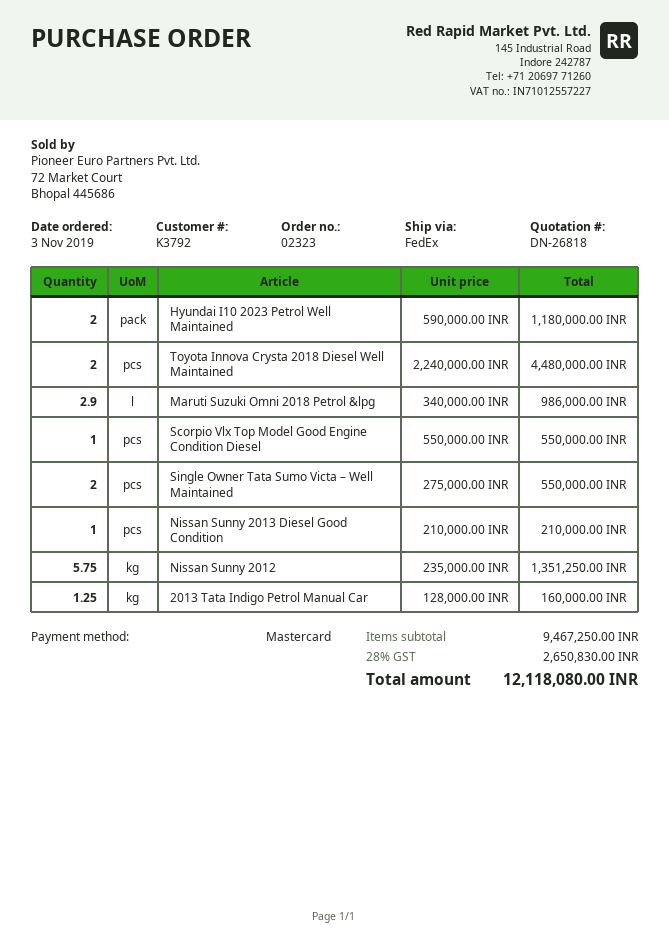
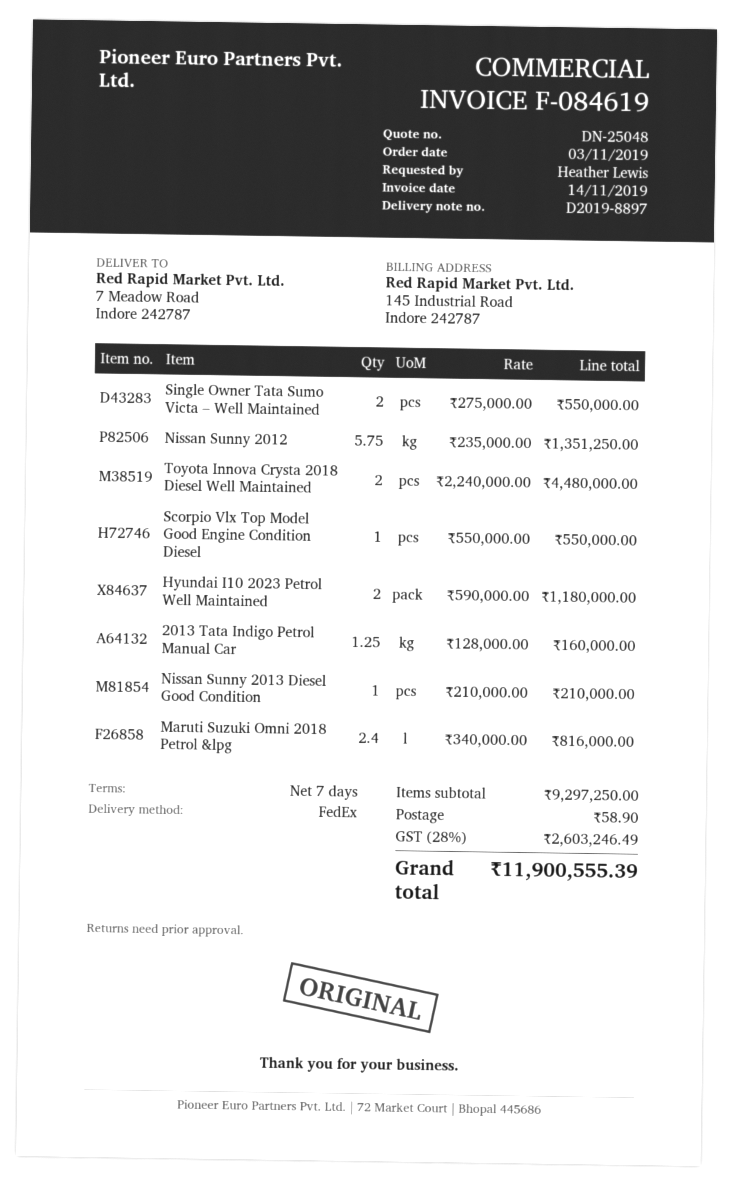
quote number: DN-26818 -> DN-25048
Maruti Suzuki Omni 2018 Petrol &lpg: 2.9 x 340000.00 = 986000.00 -> 2.4 x 340000.00 = 816000.00
subtotal: 9467250.00 -> 9297250.00
shipping: none -> 58.90
tax: 28% = 2650830.00 -> 28% = 2603246.49
total: 12118080.00 -> 11900555.39

